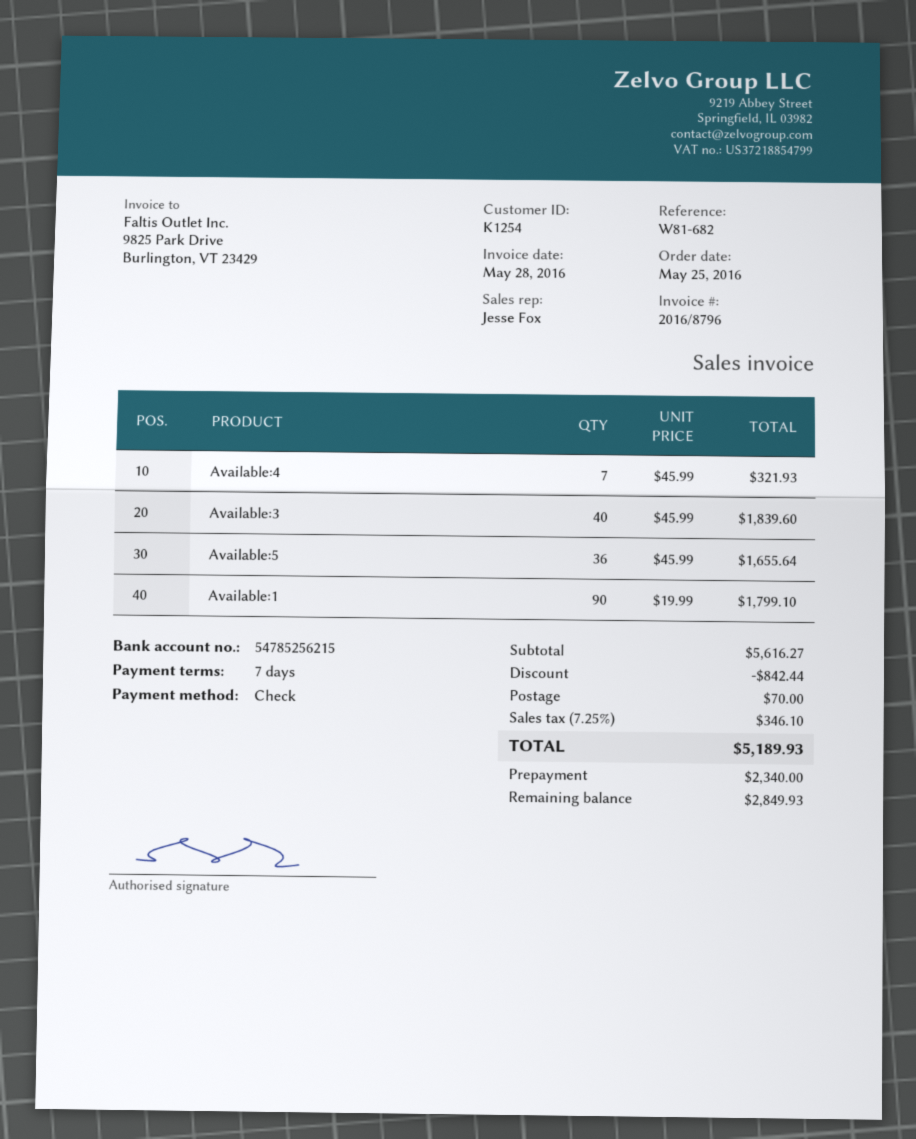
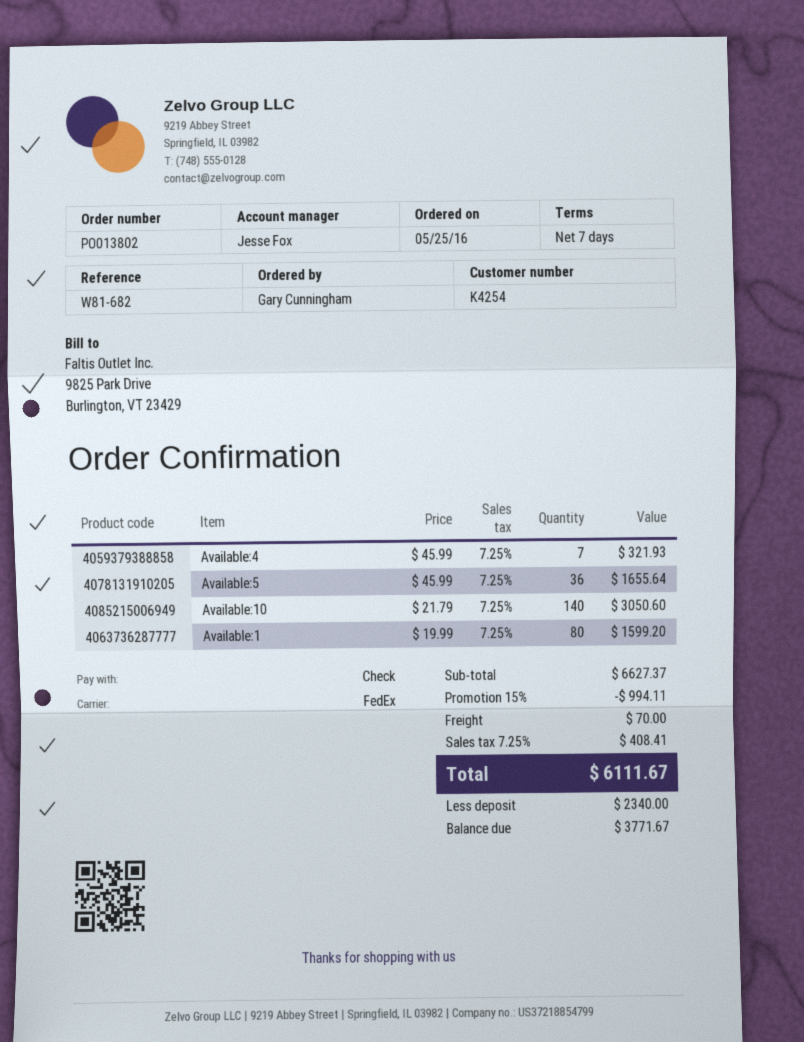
customer number: K1254 -> K4254
Available:3: 40 x 45.99 = 1839.60 -> none
Available:1: 90 x 19.99 = 1799.10 -> 80 x 19.99 = 1599.20
Available:10: none -> 140 x 21.79 = 3050.60
subtotal: 5616.27 -> 6627.37
discount: 842.44 -> 994.11
tax: 7.25% = 346.10 -> 7.25% = 408.41
total: 5189.93 -> 6111.67
balance: 2849.93 -> 3771.67

